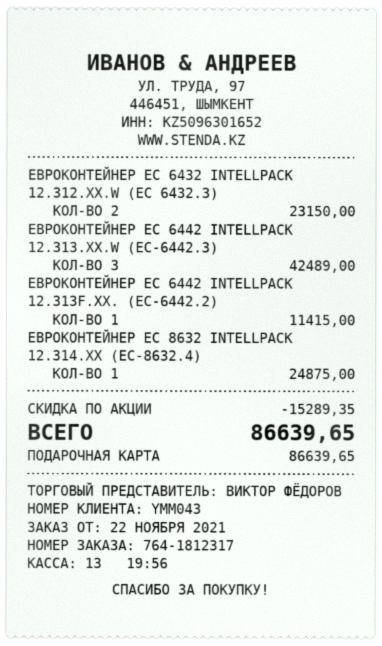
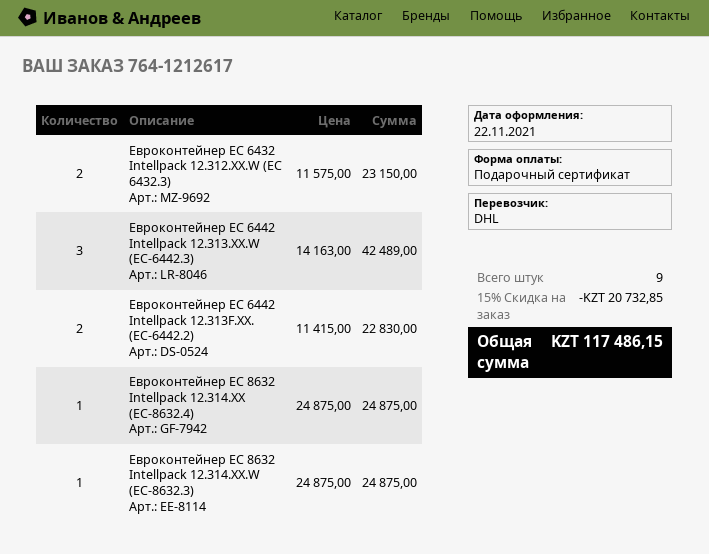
order number: 764-1812317 -> 764-1212617
ЕВРОКОНТЕЙНЕР ЕС 6442 INTELLPACK 12.313F.XX. (ЕС-6442.2): 1 for 11415.00 -> 2 for 22830.00
Евроконтейнер ЕС 8632 Intellpack 12.314.XX.W (ЕС-8632.3): none -> 1 for 24875.00
discount: 15289.35 -> 20732.85
total: 86639.65 -> 117486.15

